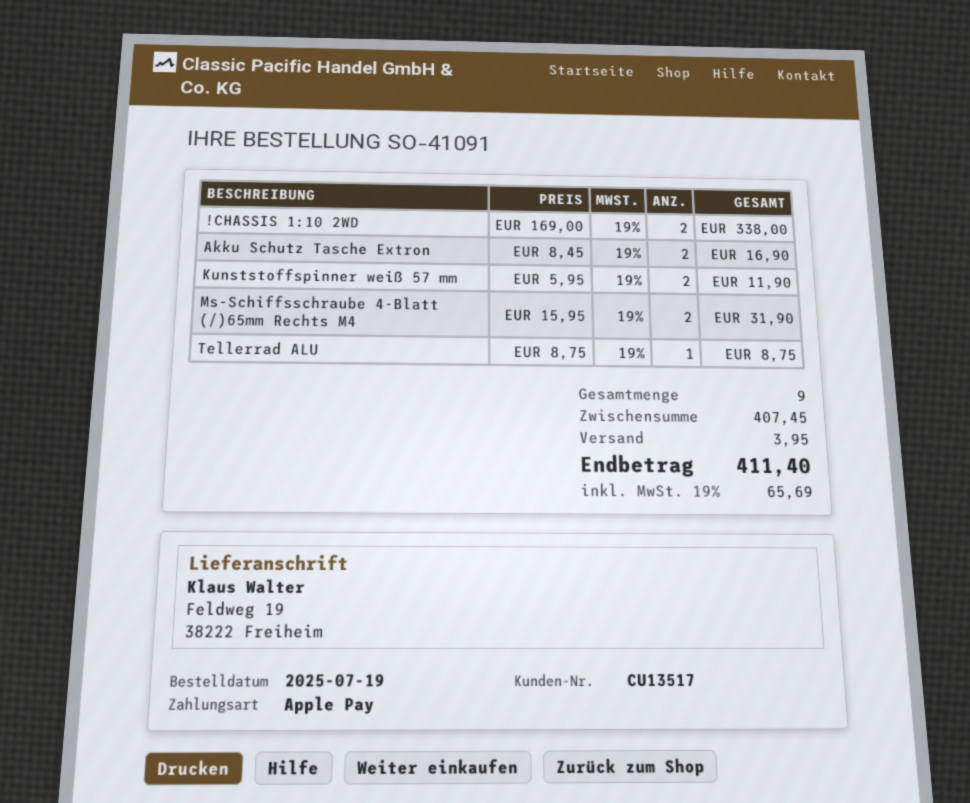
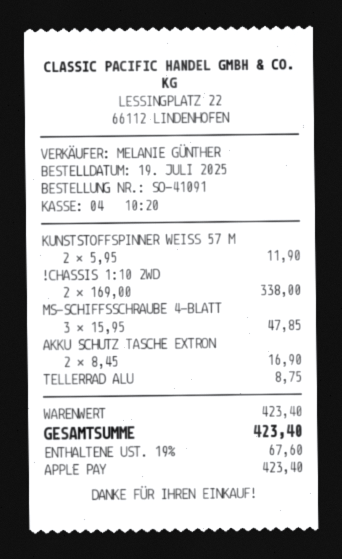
Ms-Schiffsschraube 4-Blatt (/)65mm Rechts M4: 2 x 15.95 = 31.90 -> 3 x 15.95 = 47.85
subtotal: 407.45 -> 423.40
shipping: 3.95 -> none
tax: 19% = 65.69 -> 19% = 67.60
total: 411.40 -> 423.40

